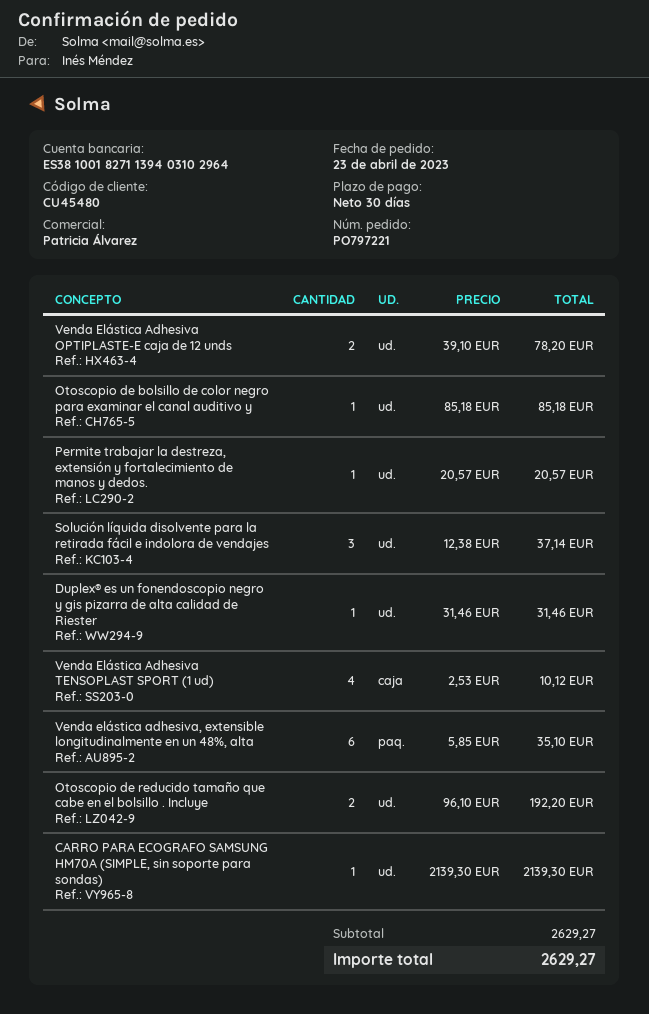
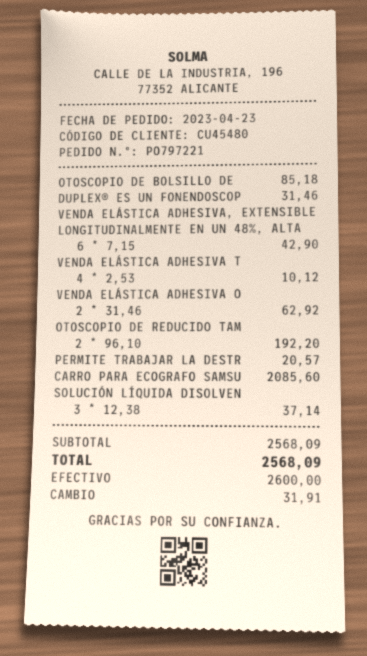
Venda Elástica Adhesiva OPTIPLASTE-E caja de 12 unds: 2 x 39.10 = 78.20 -> 2 x 31.46 = 62.92
Venda elástica adhesiva, extensible longitudinalmente en un 48%, alta: 6 x 5.85 = 35.10 -> 6 x 7.15 = 42.90
CARRO PARA ECOGRAFO SAMSUNG HM70A (SIMPLE, sin soporte para sondas): 1 x 2139.30 = 2139.30 -> 1 x 2085.60 = 2085.60
subtotal: 2629.27 -> 2568.09
total: 2629.27 -> 2568.09

